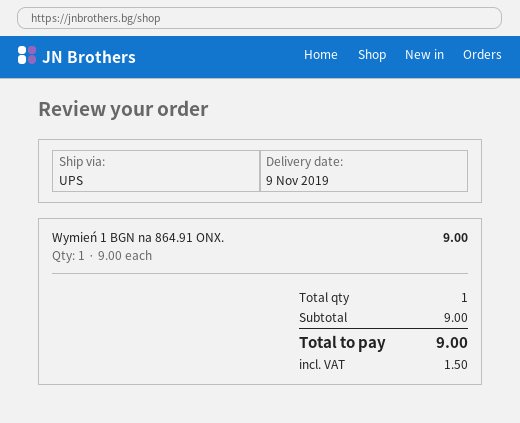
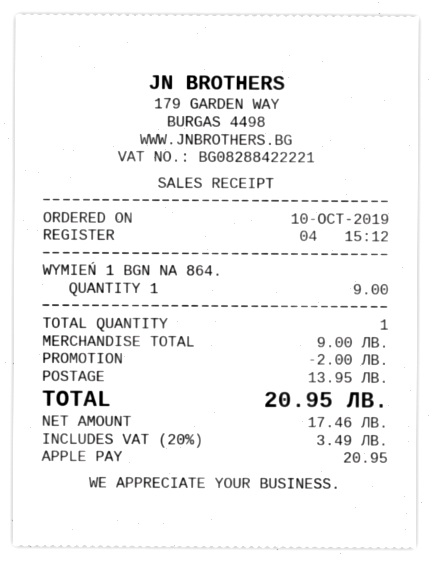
discount: none -> 2.00
shipping: none -> 13.95
tax: 1.50 -> 3.49
total: 9.00 -> 20.95

